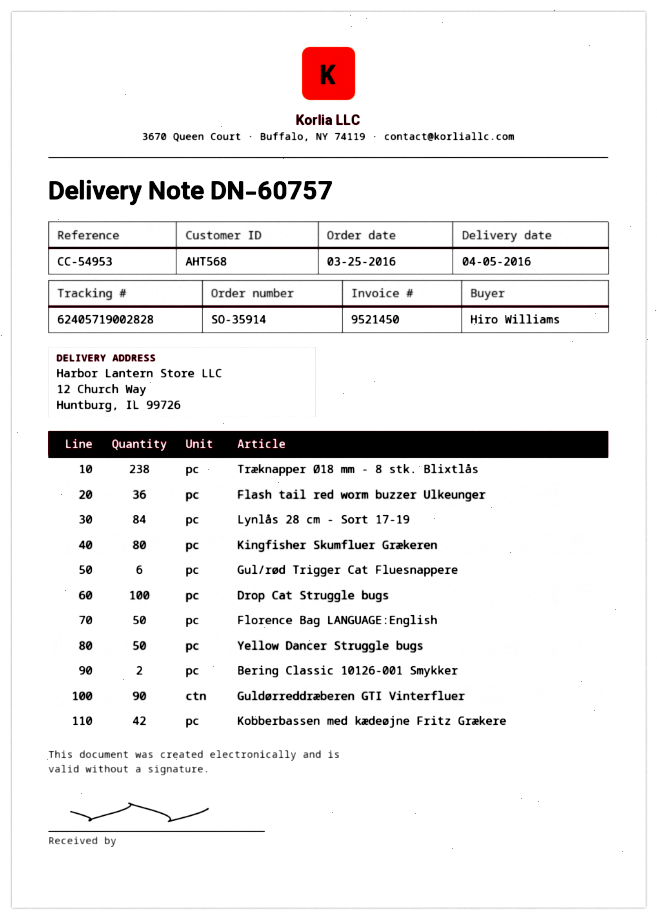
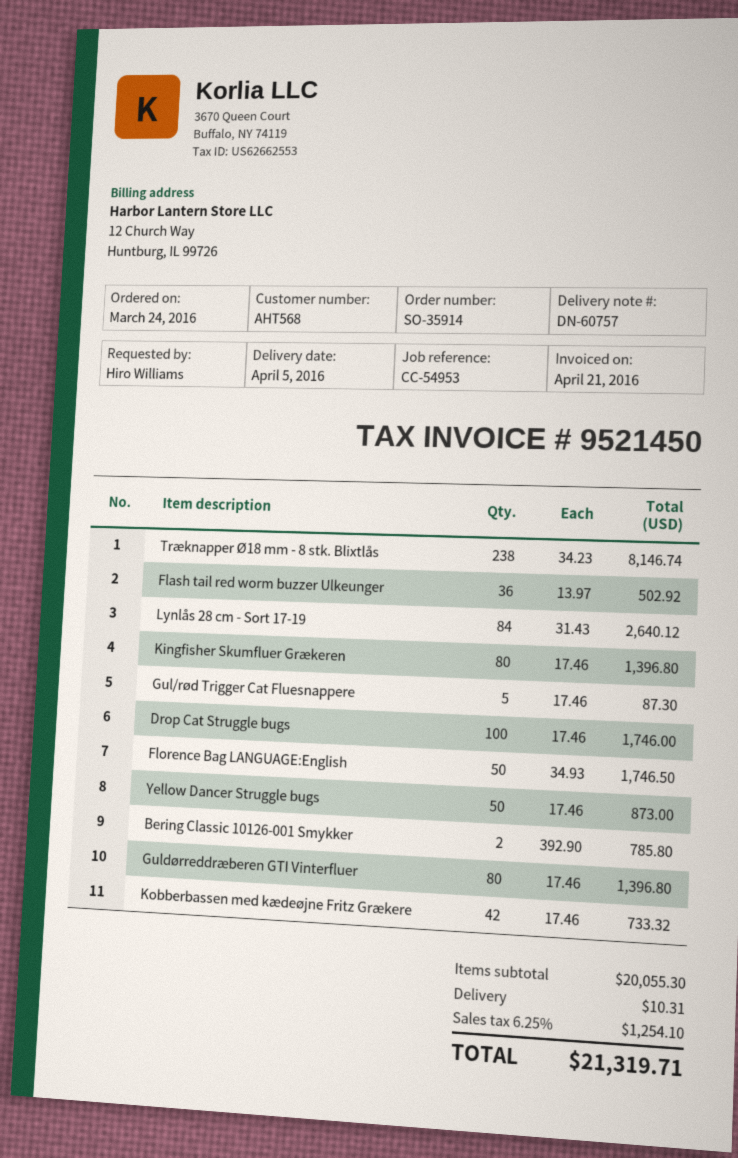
order date: 2016-03-25 -> 2016-03-24
Gul/rød Trigger Cat Fluesnappere: 6 -> 5
Guldørreddræberen GTI Vinterfluer: 90 -> 80

